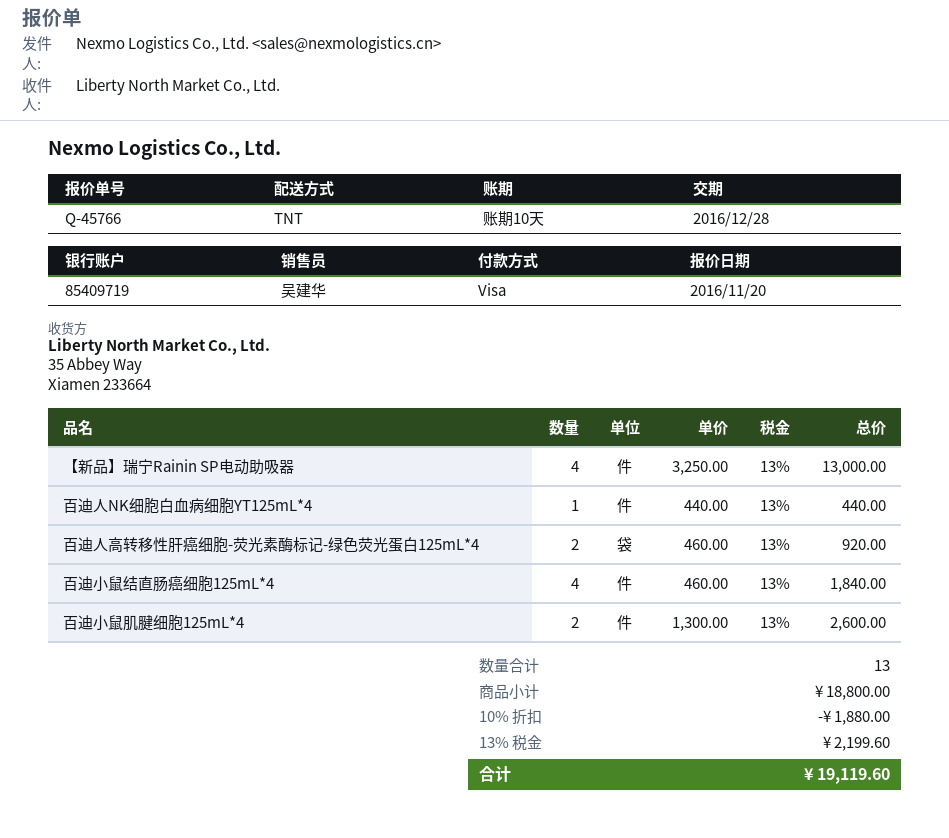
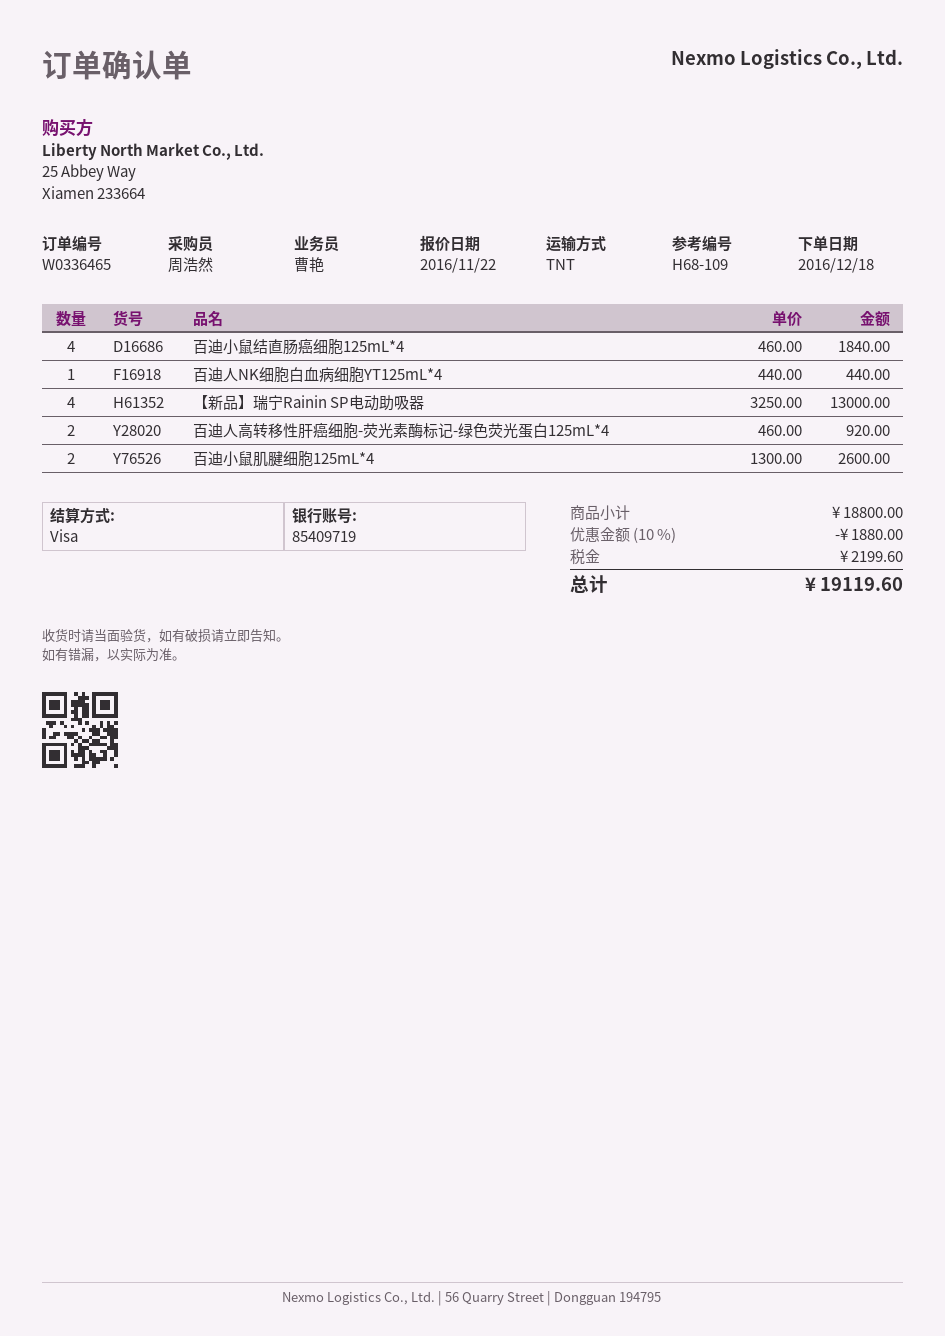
quote date: 2016-11-20 -> 2016-11-22
sales rep: 吴建华 -> 曹艳

